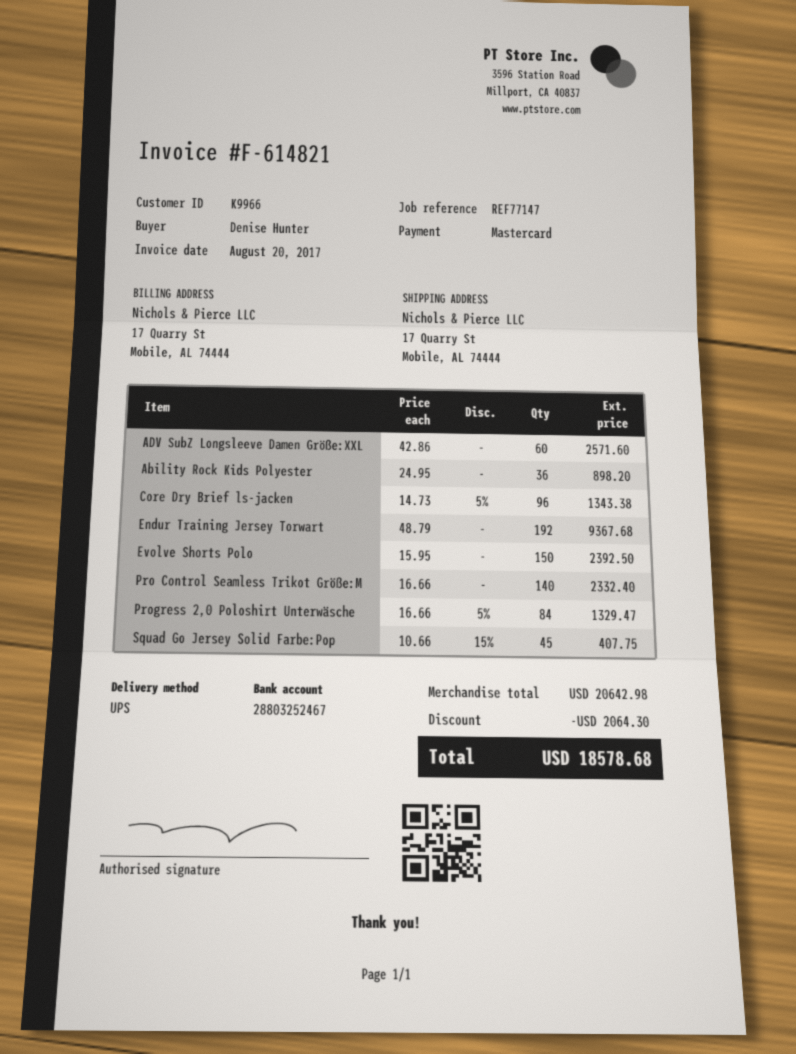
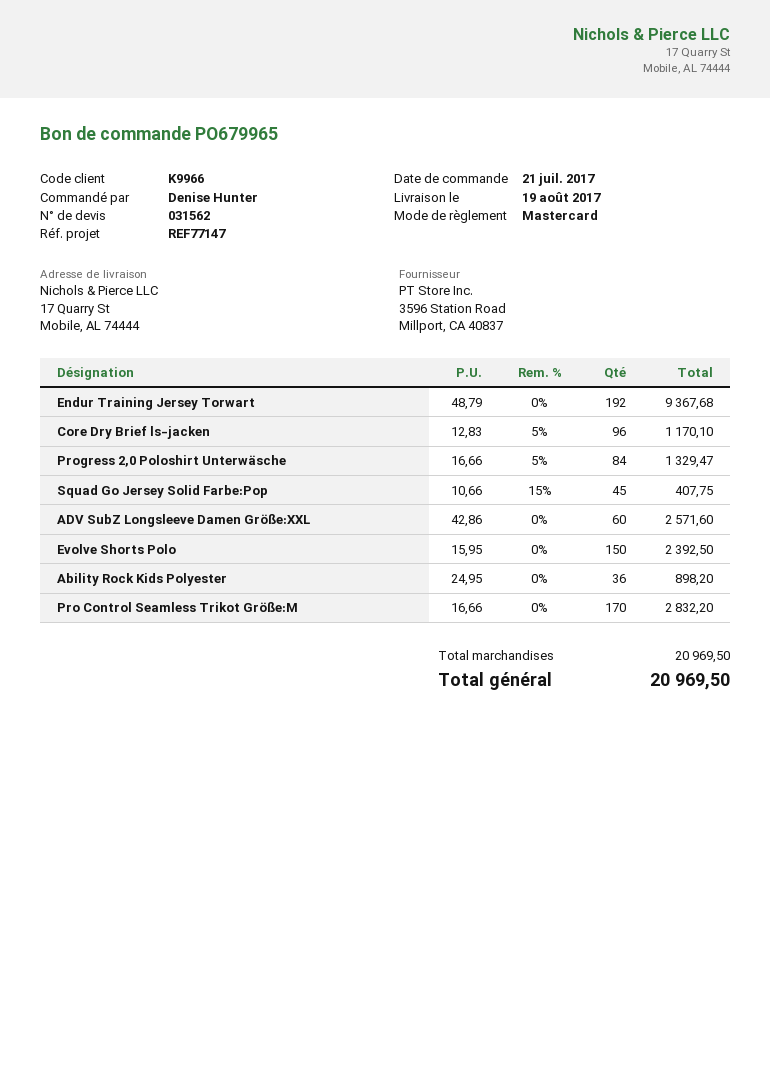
Core Dry Brief ls-jacken: 96 x 14.73 - 5% = 1343.38 -> 96 x 12.83 - 5% = 1170.10
Pro Control Seamless Trikot Größe:M: 140 x 16.66 = 2332.40 -> 170 x 16.66 = 2832.20
subtotal: 20642.98 -> 20969.50
discount: 2064.30 -> none
total: 18578.68 -> 20969.50

